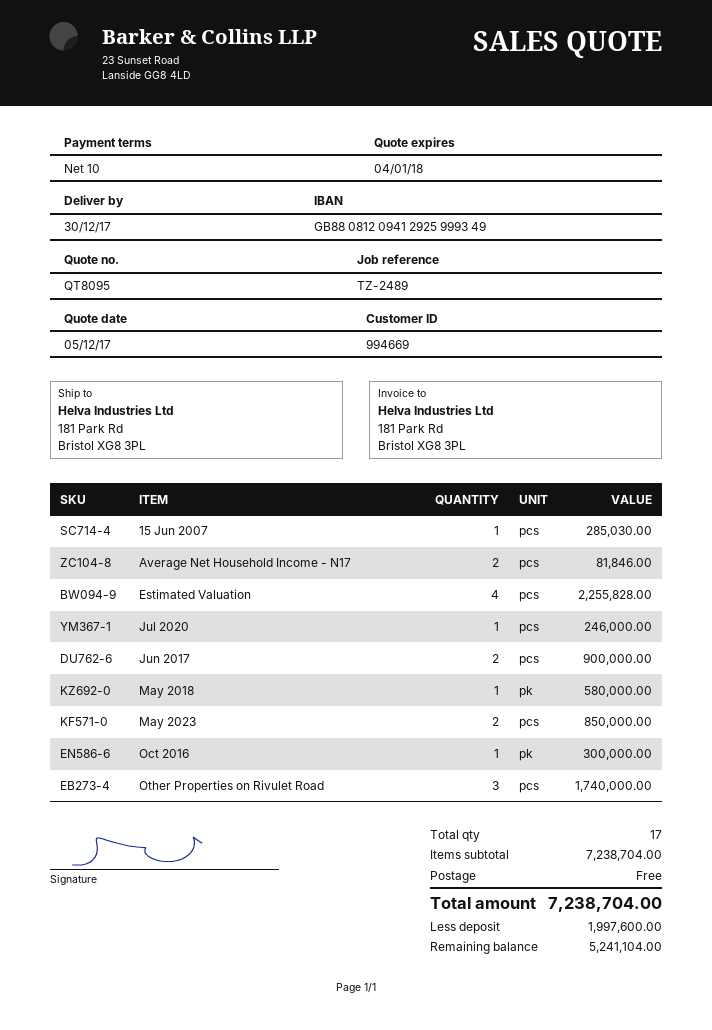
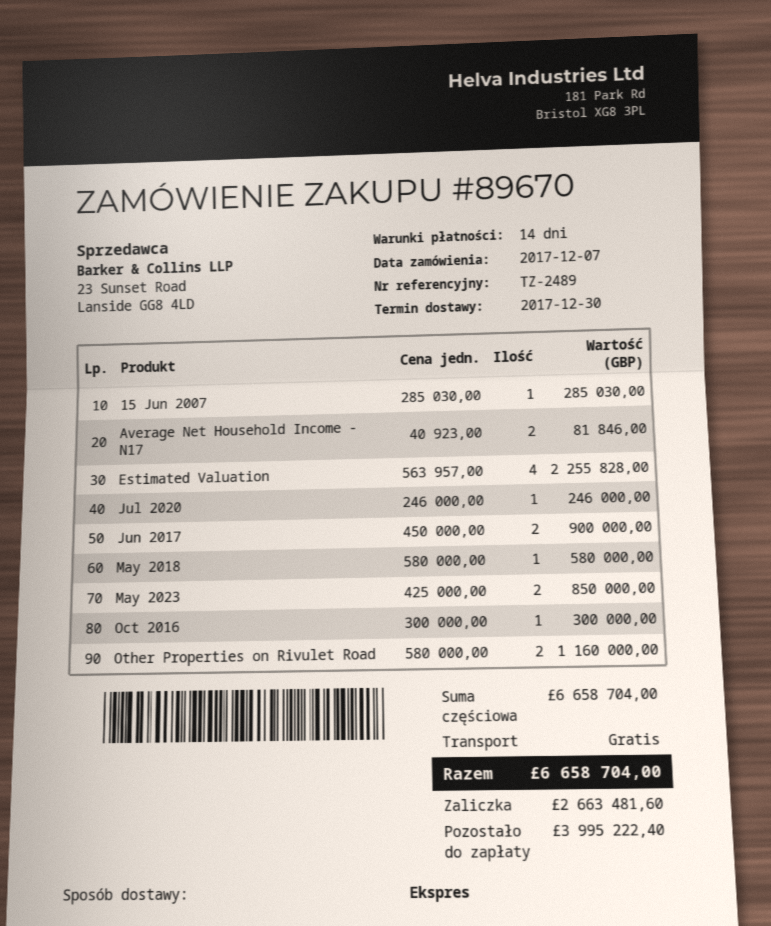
payment terms: 10 days -> 14 days
Other Properties on Rivulet Road: 3 for 1740000.00 -> 2 for 1160000.00
subtotal: 7238704.00 -> 6658704.00
total: 7238704.00 -> 6658704.00
deposit: 1997600.00 -> 2663481.60
balance: 5241104.00 -> 3995222.40

